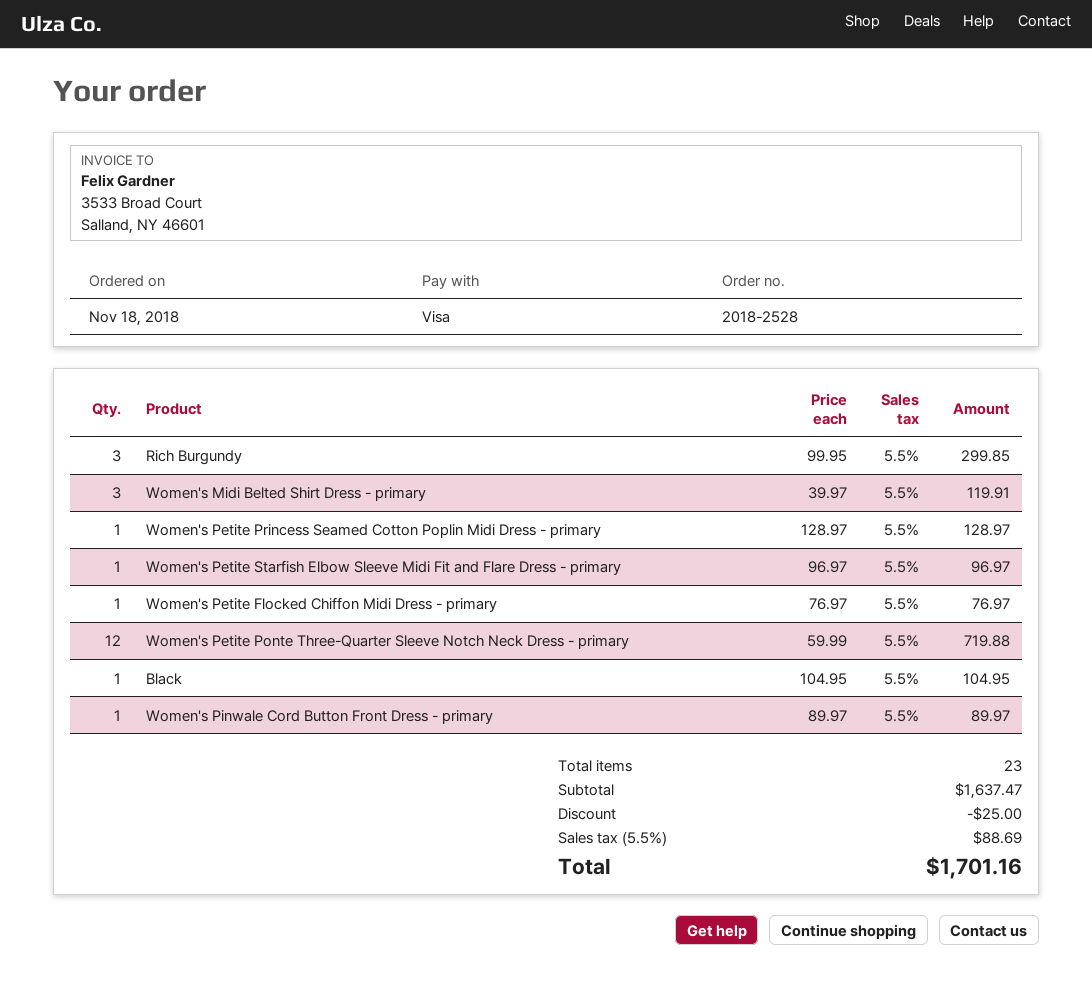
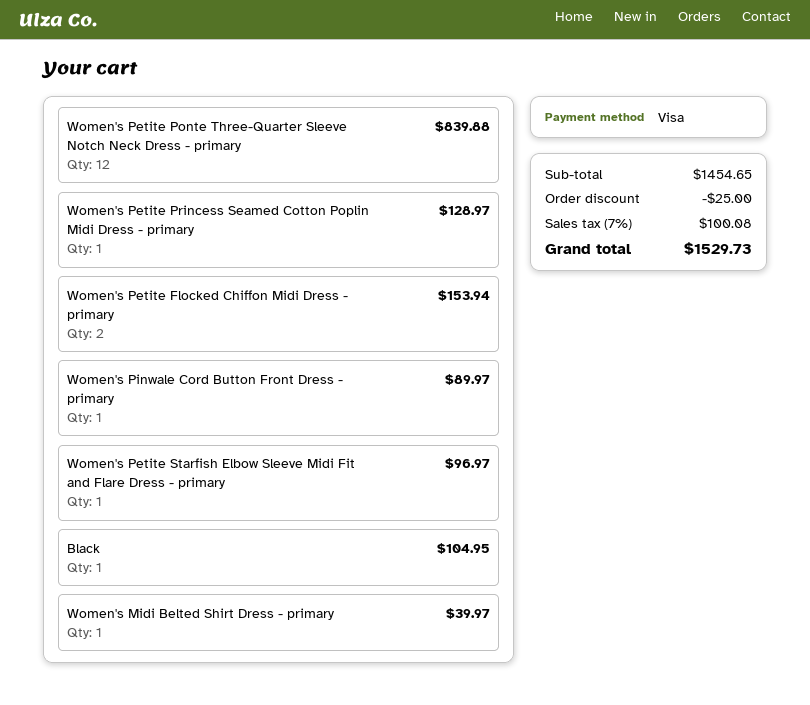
Rich Burgundy: 3 for 299.85 -> none
Women's Midi Belted Shirt Dress - primary: 3 for 119.91 -> 1 for 39.97
Women's Petite Flocked Chiffon Midi Dress - primary: 1 for 76.97 -> 2 for 153.94
Women's Petite Ponte Three-Quarter Sleeve Notch Neck Dress - primary: 12 for 719.88 -> 12 for 839.88
subtotal: 1637.47 -> 1454.65
tax: 5.5% = 88.69 -> 7% = 100.08
total: 1701.16 -> 1529.73

